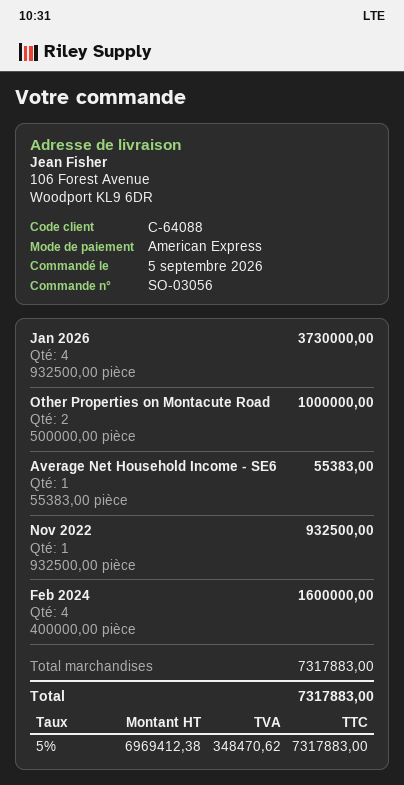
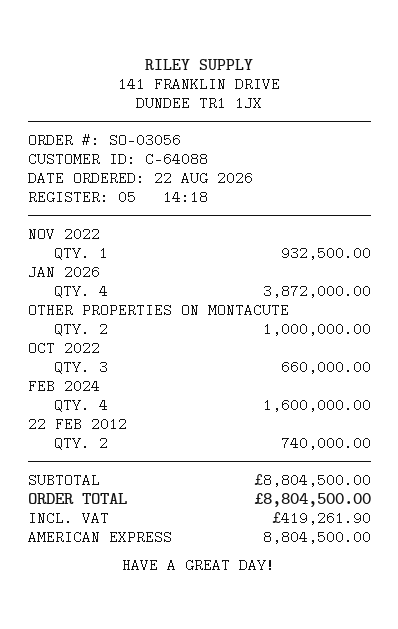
order date: 2026-09-05 -> 2026-08-22
Jan 2026: 4 for 3730000.00 -> 4 for 3872000.00
Average Net Household Income - SE6: 1 for 55383.00 -> none
OCT 2022: none -> 3 for 660000.00
22 FEB 2012: none -> 2 for 740000.00
subtotal: 7317883.00 -> 8804500.00
tax: 348470.62 -> 419261.90
total: 7317883.00 -> 8804500.00

